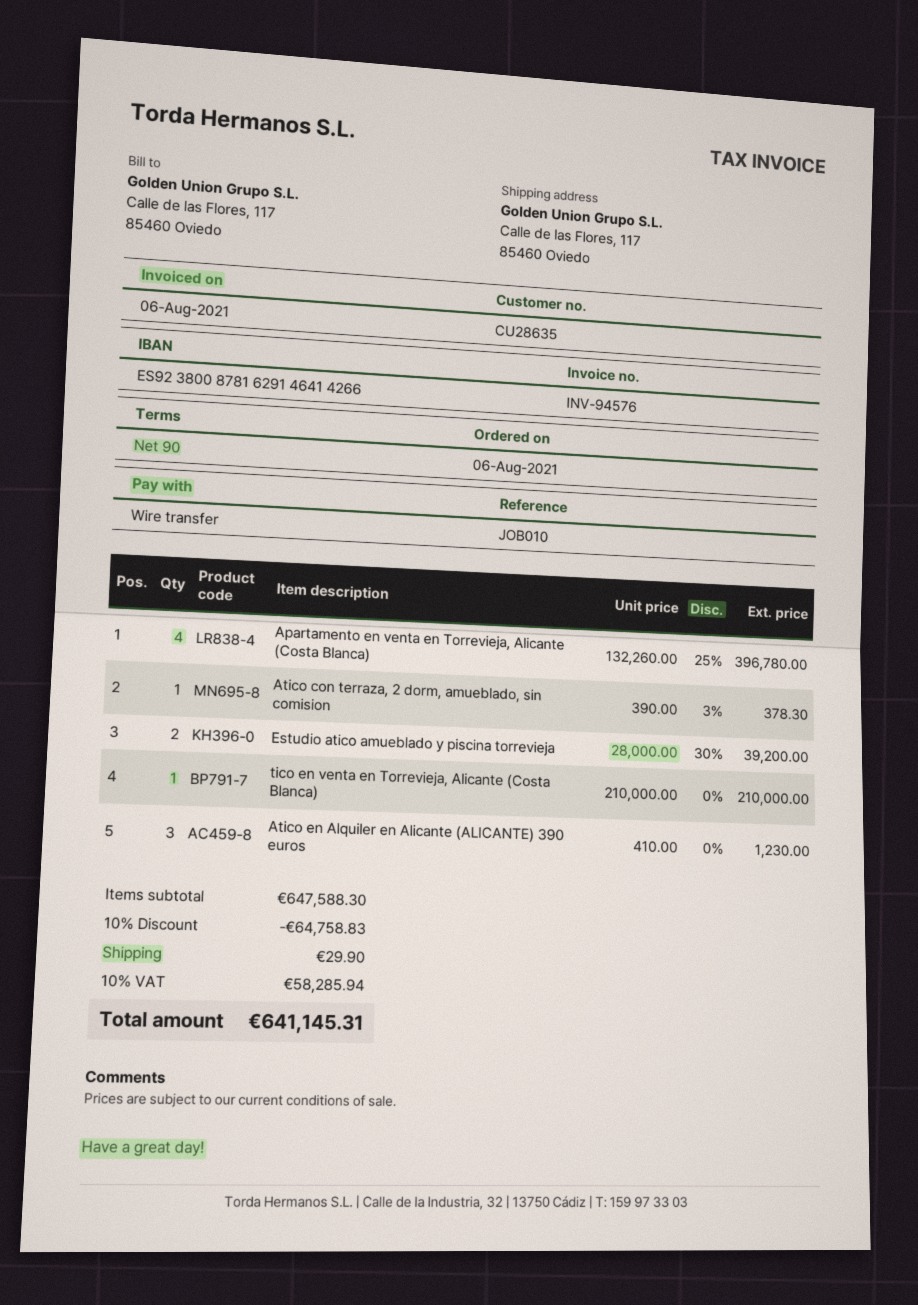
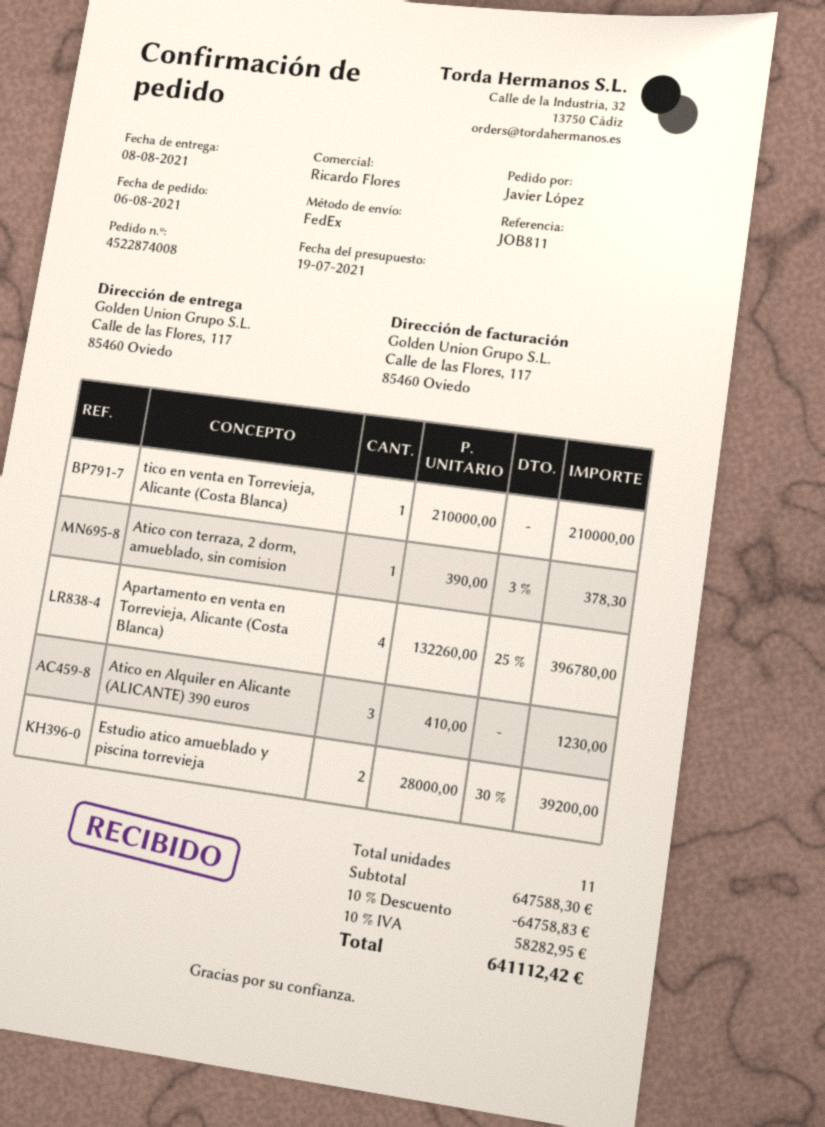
reference: JOB010 -> JOB811
shipping: 29.90 -> none
tax: 10% = 58285.94 -> 10% = 58282.95
total: 641145.31 -> 641112.42

